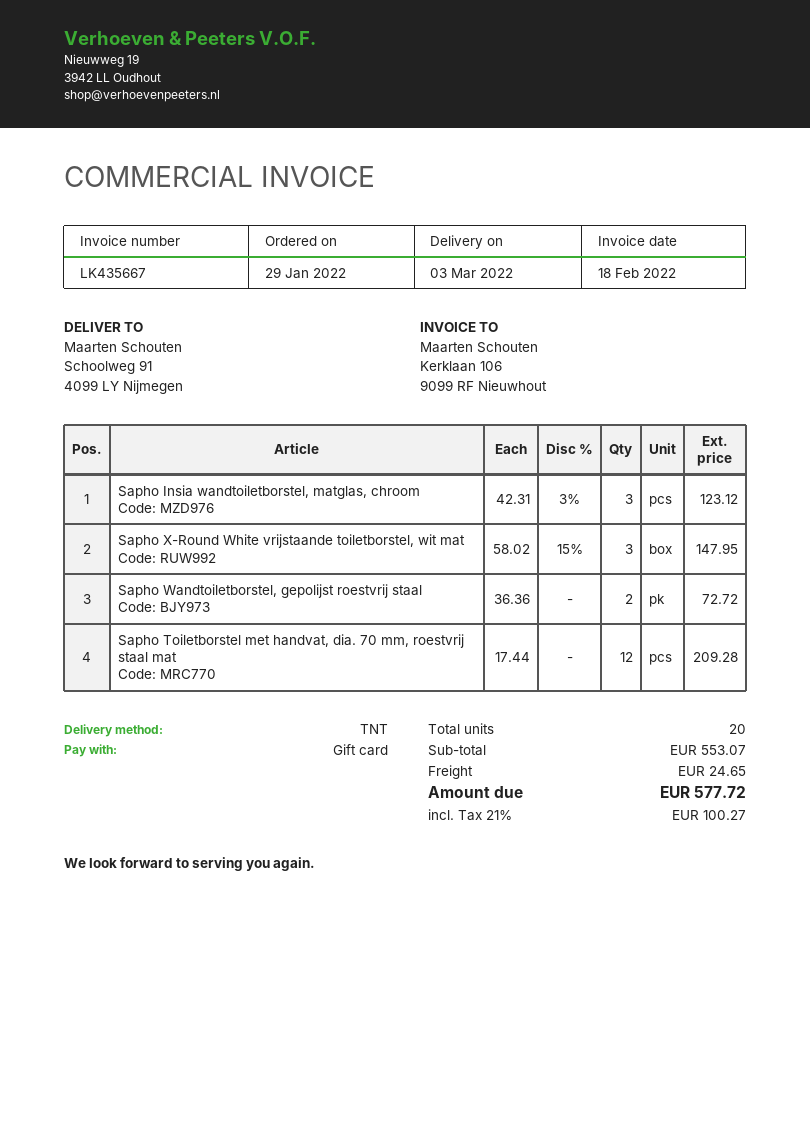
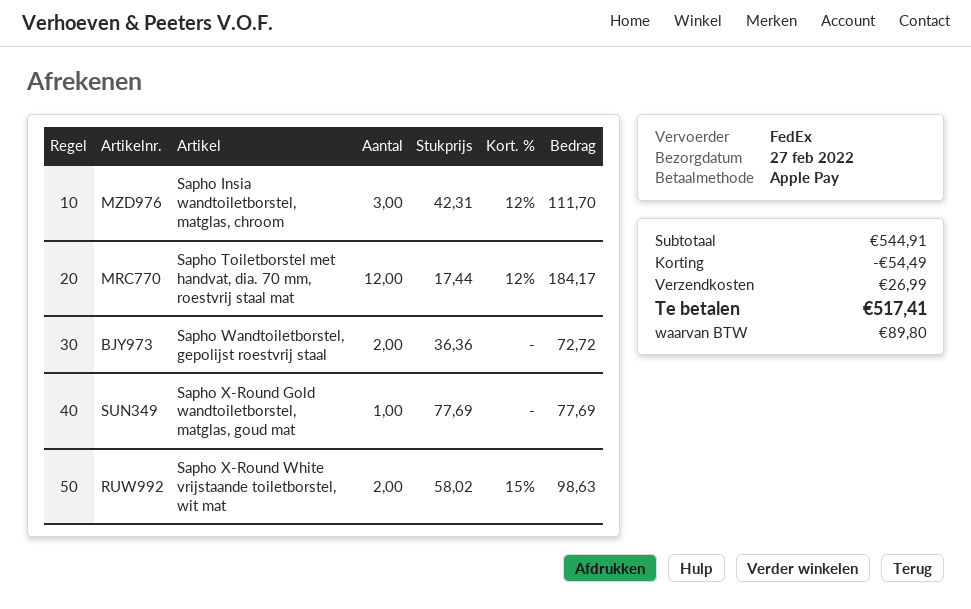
delivery date: 2022-03-03 -> 2022-02-27
payment method: gift card -> Apple Pay
shipping method: TNT -> FedEx
Sapho Insia wandtoiletborstel, matglas, chroom: 3 x 42.31 - 3% = 123.12 -> 3 x 42.31 - 12% = 111.70
Sapho X-Round White vrijstaande toiletborstel, wit mat: 3 x 58.02 - 15% = 147.95 -> 2 x 58.02 - 15% = 98.63
Sapho Toiletborstel met handvat, dia. 70 mm, roestvrij staal mat: 12 x 17.44 = 209.28 -> 12 x 17.44 - 12% = 184.17
Sapho X-Round Gold wandtoiletborstel, matglas, goud mat: none -> 1 x 77.69 = 77.69
subtotal: 553.07 -> 544.91
discount: none -> 54.49
shipping: 24.65 -> 26.99
tax: 100.27 -> 89.80
total: 577.72 -> 517.41

